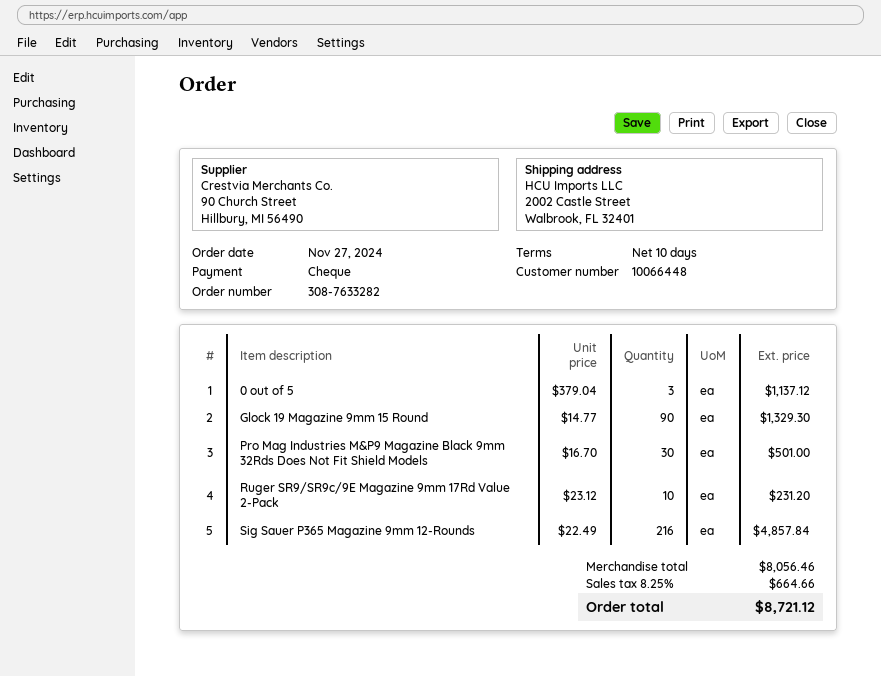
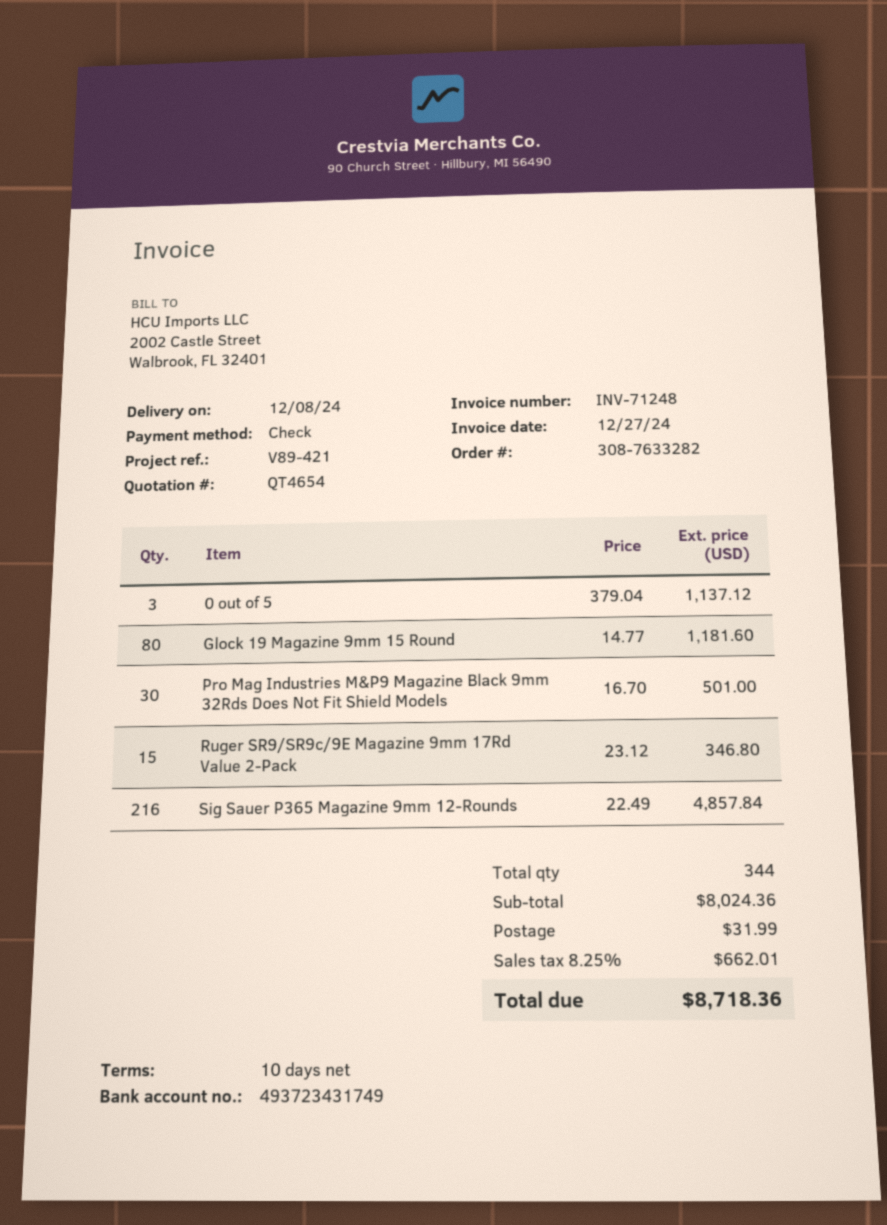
Glock 19 Magazine 9mm 15 Round: 90 x 14.77 = 1329.30 -> 80 x 14.77 = 1181.60
Ruger SR9/SR9c/9E Magazine 9mm 17Rd Value 2-Pack: 10 x 23.12 = 231.20 -> 15 x 23.12 = 346.80
subtotal: 8056.46 -> 8024.36
shipping: none -> 31.99
tax: 8.25% = 664.66 -> 8.25% = 662.01
total: 8721.12 -> 8718.36

